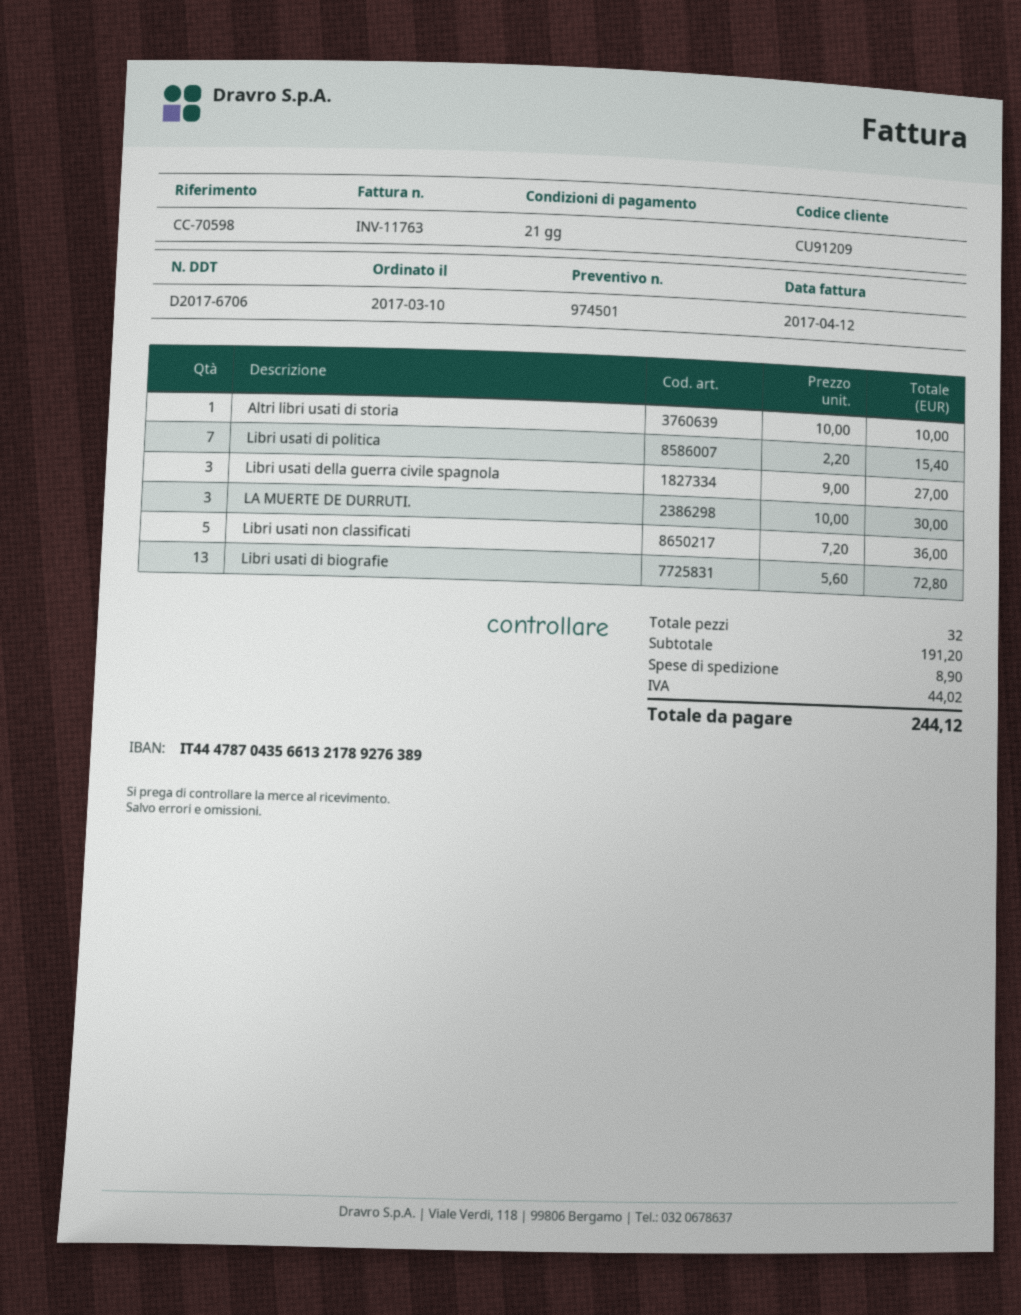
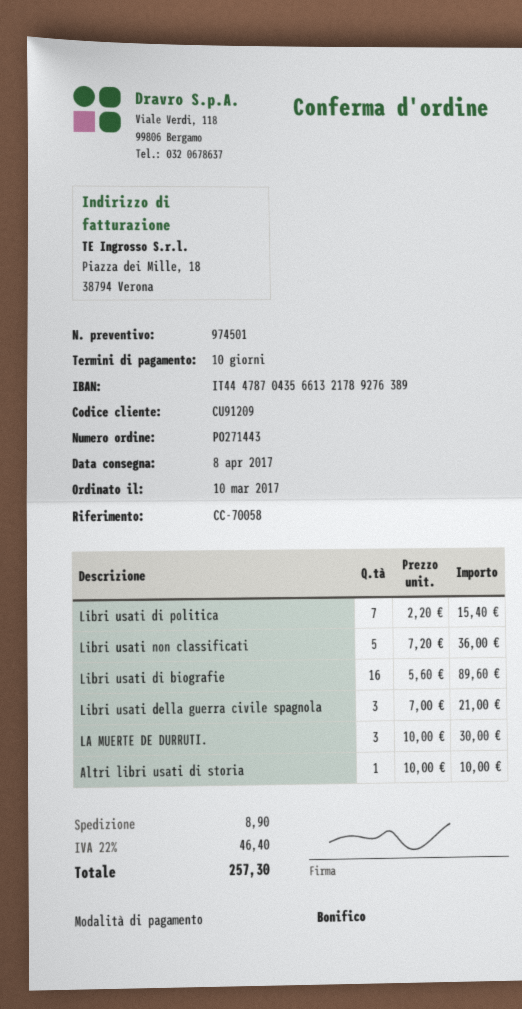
payment terms: 21 days -> 10 days
reference: CC-70598 -> CC-70058
Libri usati della guerra civile spagnola: 3 x 9.00 = 27.00 -> 3 x 7.00 = 21.00
Libri usati di biografie: 13 x 5.60 = 72.80 -> 16 x 5.60 = 89.60
tax: 44.02 -> 46.40
total: 244.12 -> 257.30

